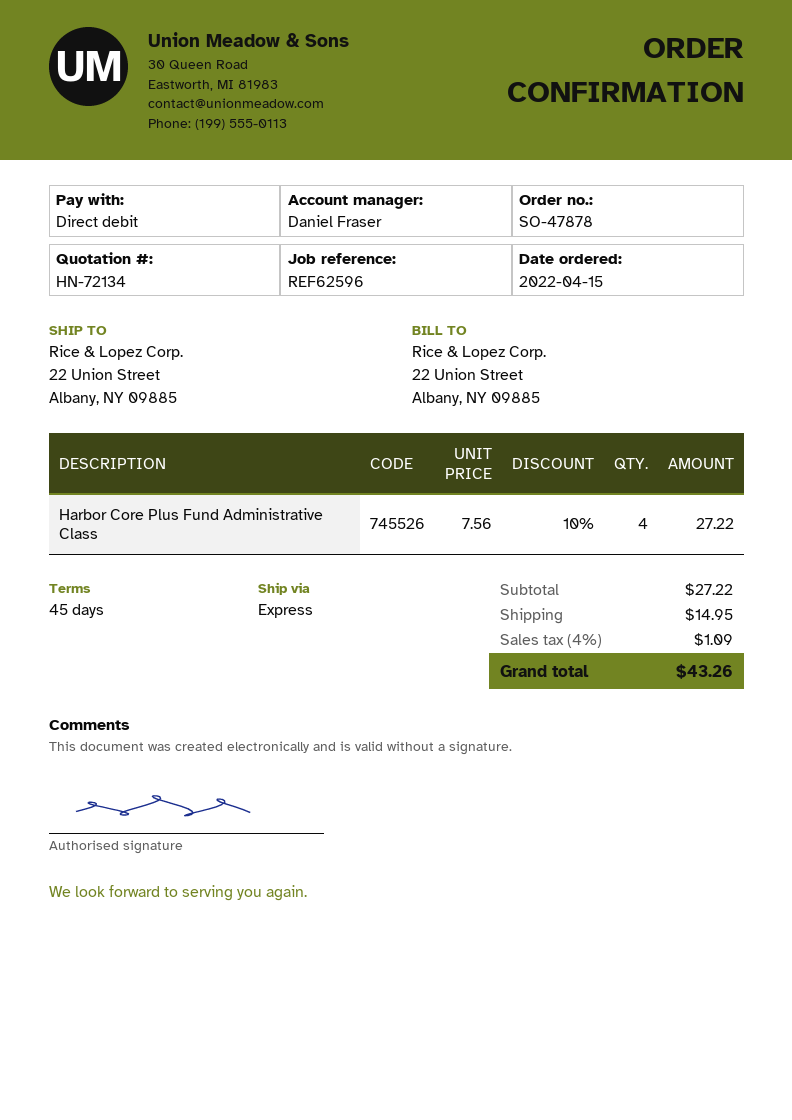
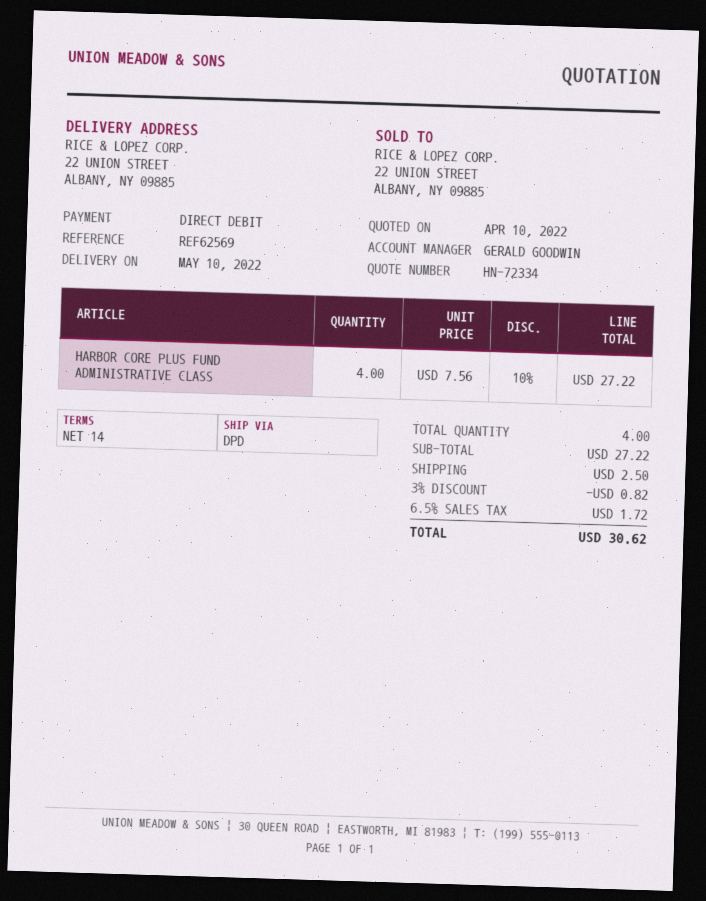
quote number: HN-72134 -> HN-72334
payment terms: 45 days -> 14 days
reference: REF62596 -> REF62569
sales rep: Daniel Fraser -> GERALD GOODWIN
shipping method: express -> DPD
discount: none -> 3% = 0.82
shipping: 14.95 -> 2.50
tax: 4% = 1.09 -> 6.5% = 1.72
total: 43.26 -> 30.62

